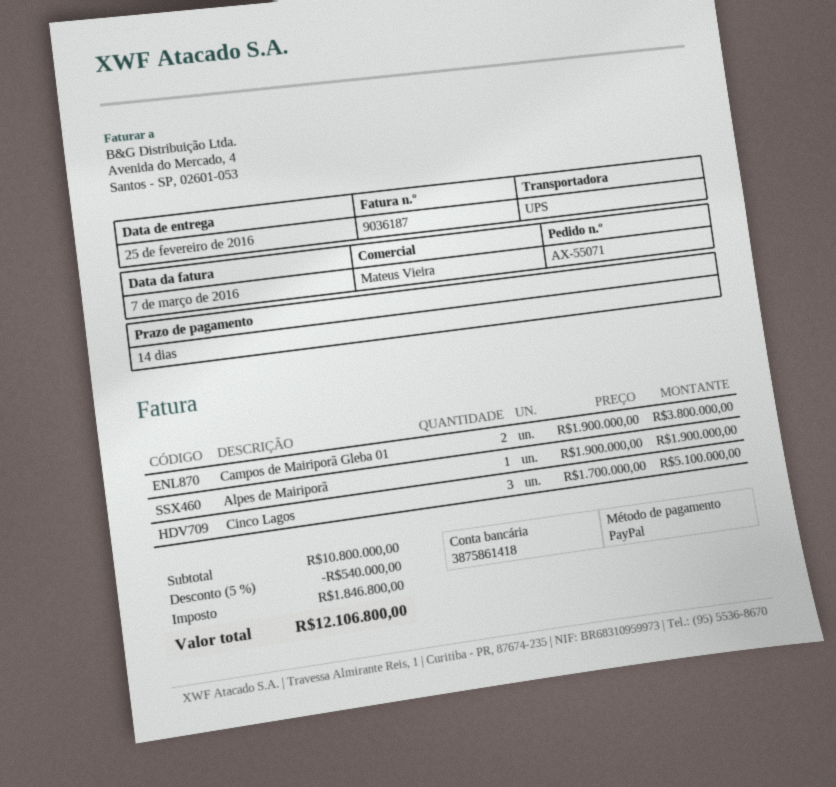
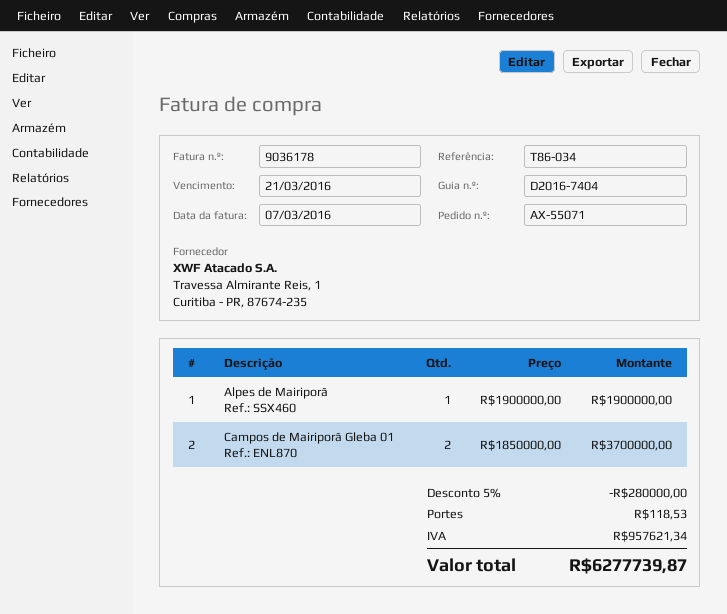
invoice number: 9036187 -> 9036178
Campos de Mairiporã Gleba 01: 2 x 1900000.00 = 3800000.00 -> 2 x 1850000.00 = 3700000.00
Cinco Lagos: 3 x 1700000.00 = 5100000.00 -> none
discount: 5% = 540000.00 -> 5% = 280000.00
shipping: none -> 118.53
tax: 1846800.00 -> 957621.34
total: 12106800.00 -> 6277739.87

